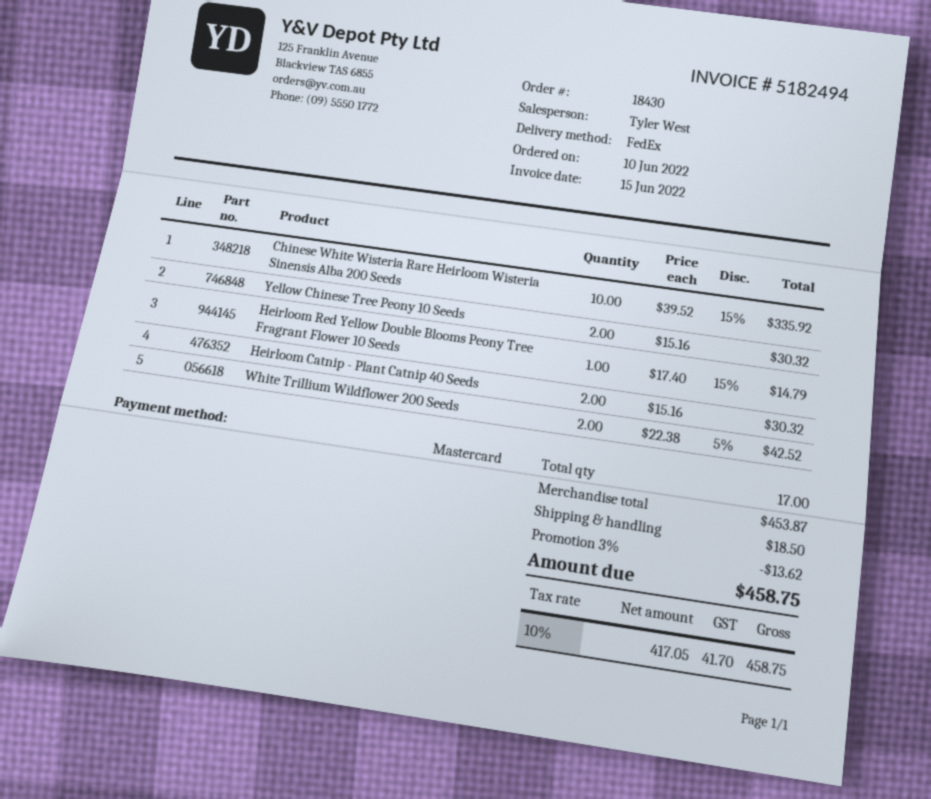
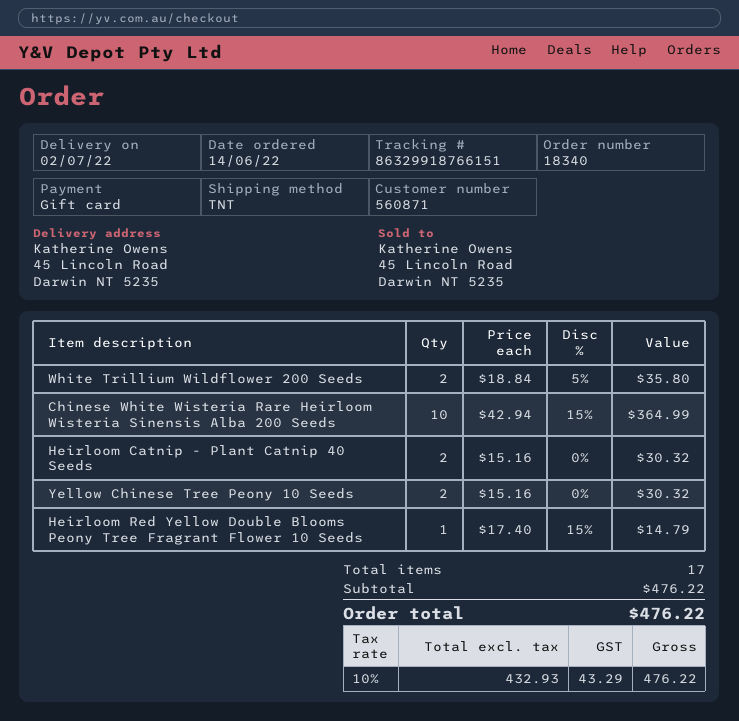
order number: 18430 -> 18340
order date: 2022-06-10 -> 2022-06-14
payment method: Mastercard -> gift card
shipping method: FedEx -> TNT
Chinese White Wisteria Rare Heirloom Wisteria Sinensis Alba 200 Seeds: 10 x 39.52 - 15% = 335.92 -> 10 x 42.94 - 15% = 364.99
White Trillium Wildflower 200 Seeds: 2 x 22.38 - 5% = 42.52 -> 2 x 18.84 - 5% = 35.80
subtotal: 453.87 -> 476.22
discount: 3% = 13.62 -> none
shipping: 18.50 -> none
net: 417.05 -> 432.93
tax: 10% = 41.70 -> 10% = 43.29
total: 458.75 -> 476.22

